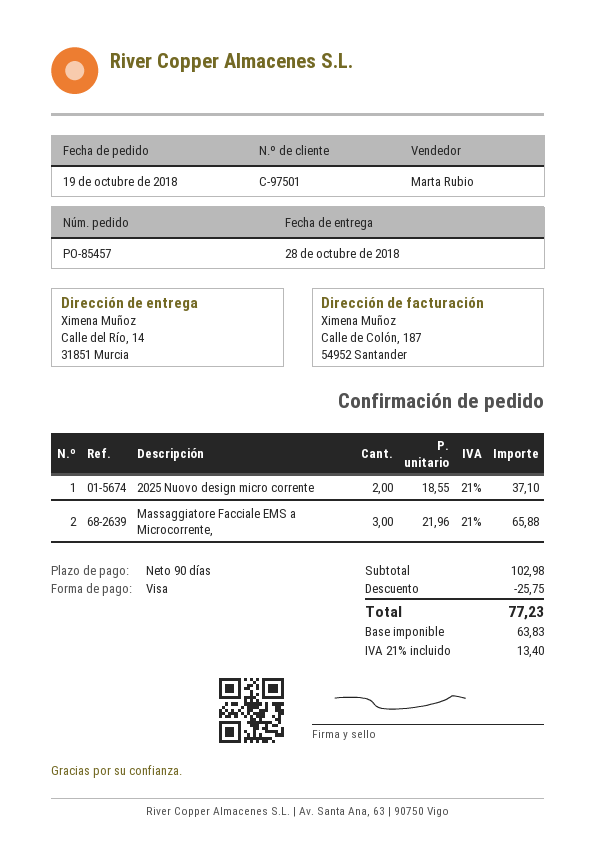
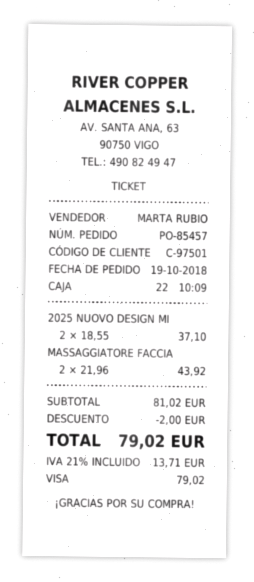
Massaggiatore Facciale EMS a Microcorrente,: 3 x 21.96 = 65.88 -> 2 x 21.96 = 43.92
subtotal: 102.98 -> 81.02
discount: 25.75 -> 2.00
tax: 21% = 13.40 -> 21% = 13.71
total: 77.23 -> 79.02

